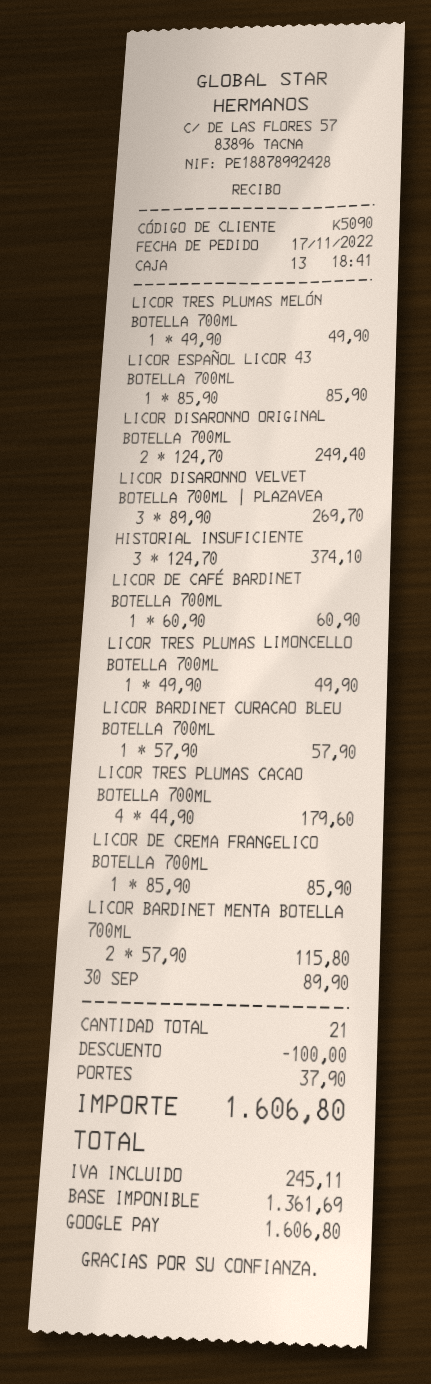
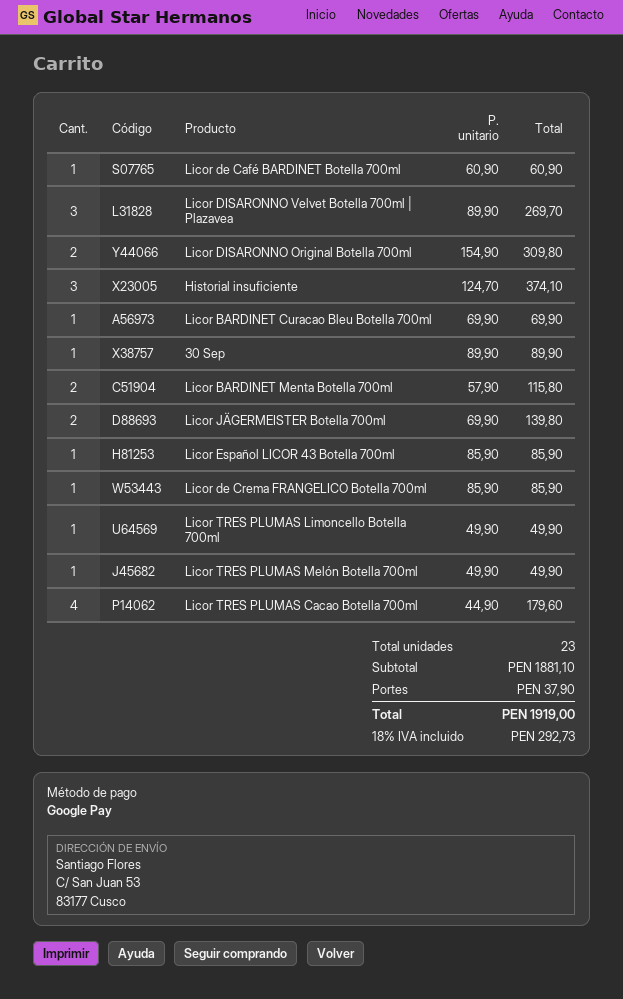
LICOR DISARONNO ORIGINAL BOTELLA 700ML: 2 x 124.70 = 249.40 -> 2 x 154.90 = 309.80
LICOR BARDINET CURACAO BLEU BOTELLA 700ML: 1 x 57.90 = 57.90 -> 1 x 69.90 = 69.90
Licor JÄGERMEISTER Botella 700ml: none -> 2 x 69.90 = 139.80
total quantity: 21 -> 23
discount: 100.00 -> none
tax: 245.11 -> 292.73
total: 1606.80 -> 1919.00

